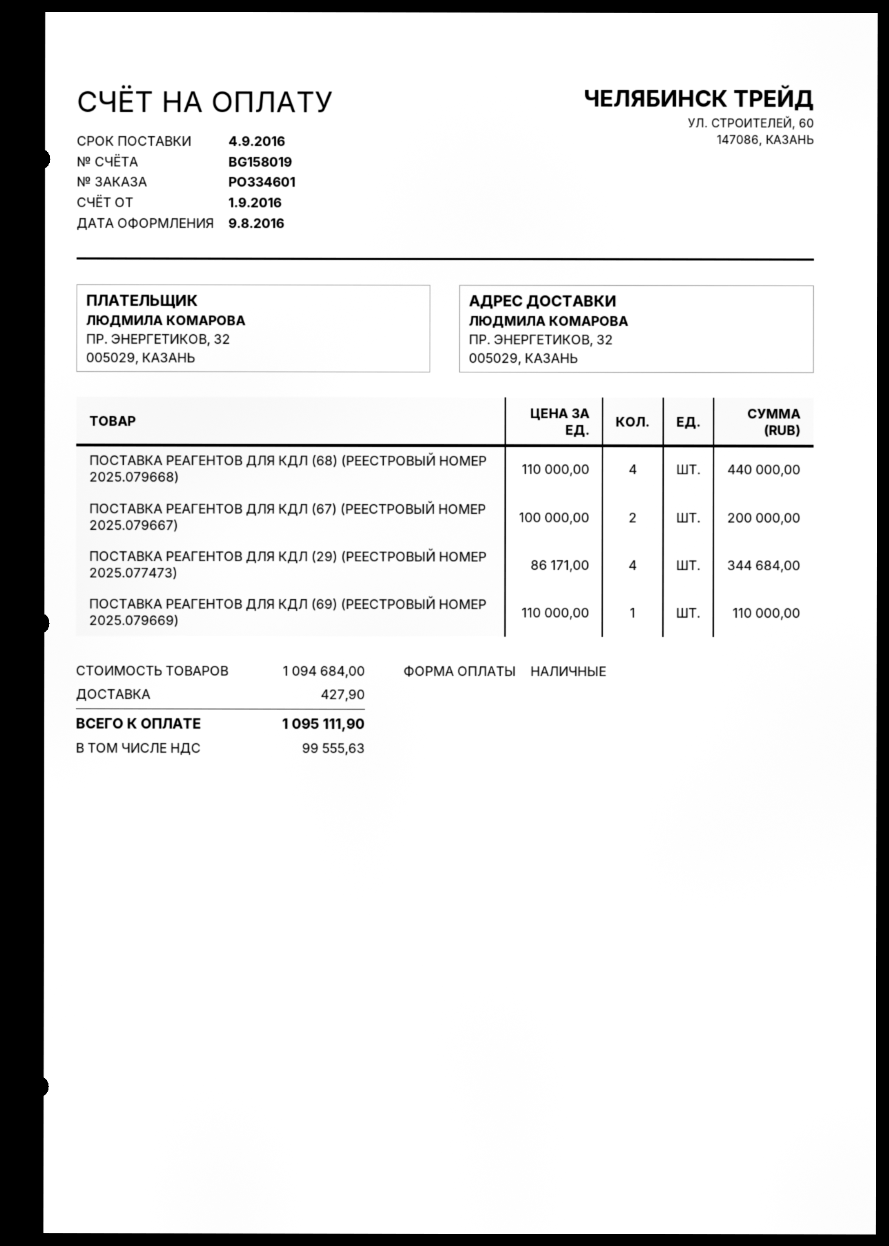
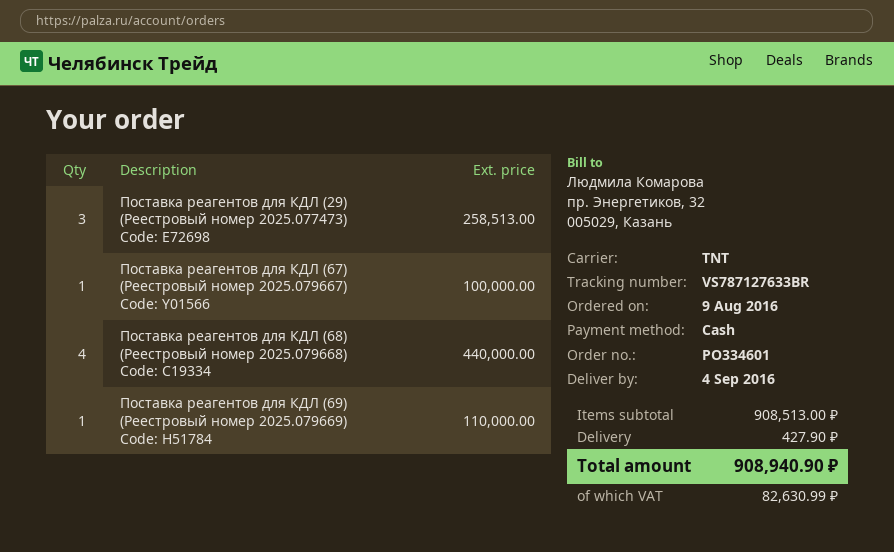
ПОСТАВКА РЕАГЕНТОВ ДЛЯ КДЛ (67) (РЕЕСТРОВЫЙ НОМЕР 2025.079667): 2 for 200000.00 -> 1 for 100000.00
ПОСТАВКА РЕАГЕНТОВ ДЛЯ КДЛ (29) (РЕЕСТРОВЫЙ НОМЕР 2025.077473): 4 for 344684.00 -> 3 for 258513.00
subtotal: 1094684.00 -> 908513.00
tax: 99555.63 -> 82630.99
total: 1095111.90 -> 908940.90

